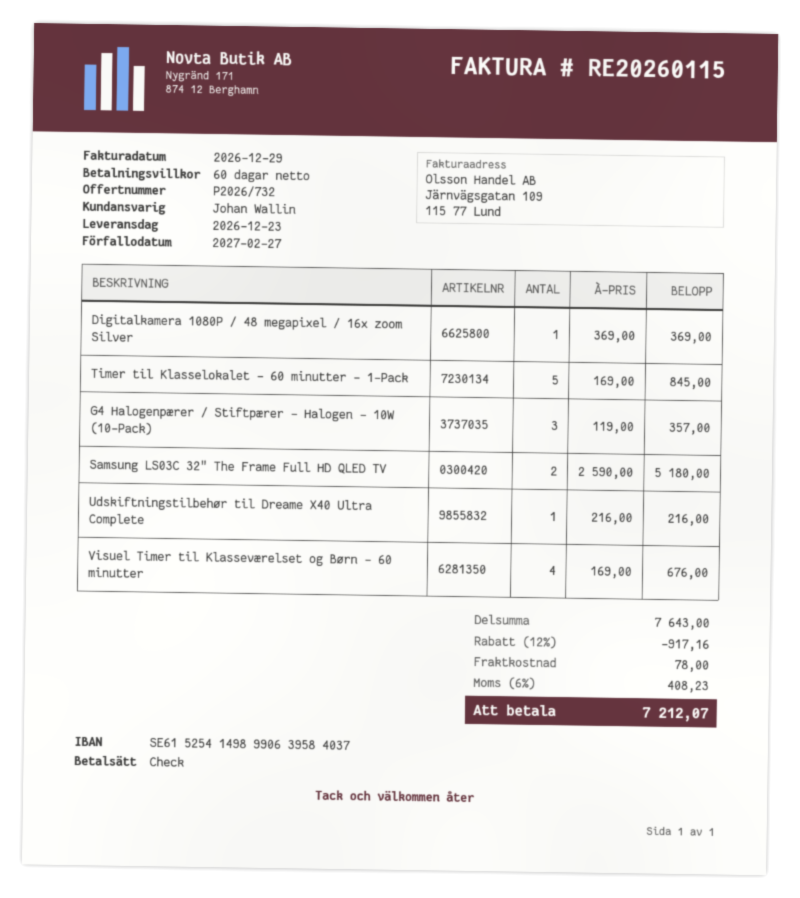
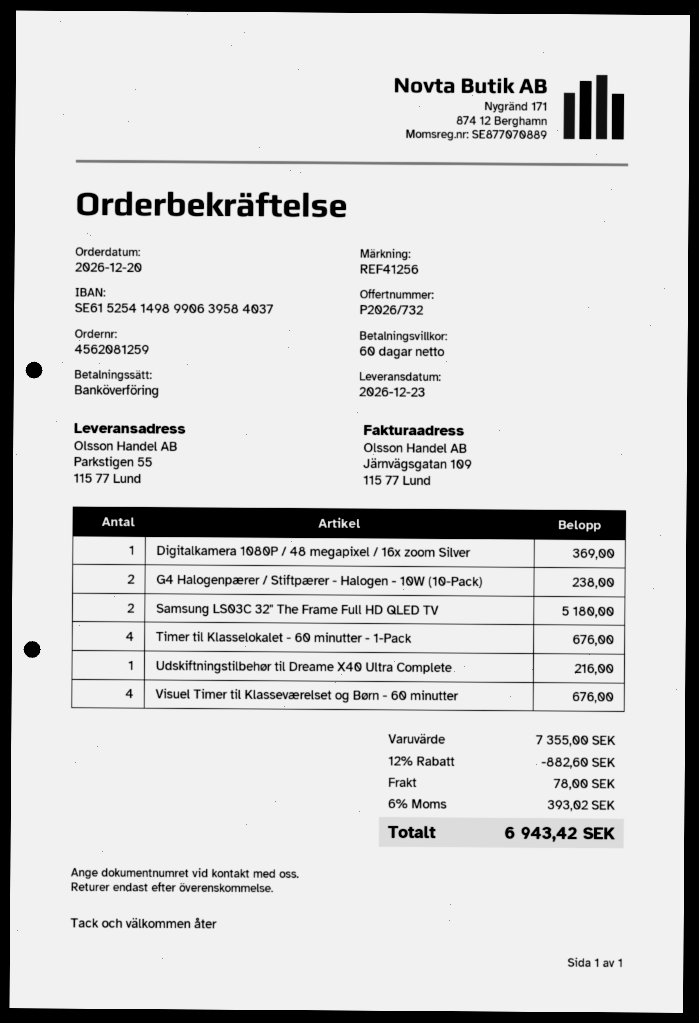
payment method: cheque -> bank transfer
Timer til Klasselokalet - 60 minutter - 1-Pack: 5 for 845.00 -> 4 for 676.00
G4 Halogenpærer / Stiftpærer - Halogen - 10W (10-Pack): 3 for 357.00 -> 2 for 238.00
subtotal: 7643.00 -> 7355.00
discount: 12% = 917.16 -> 12% = 882.60
tax: 6% = 408.23 -> 6% = 393.02
total: 7212.07 -> 6943.42

